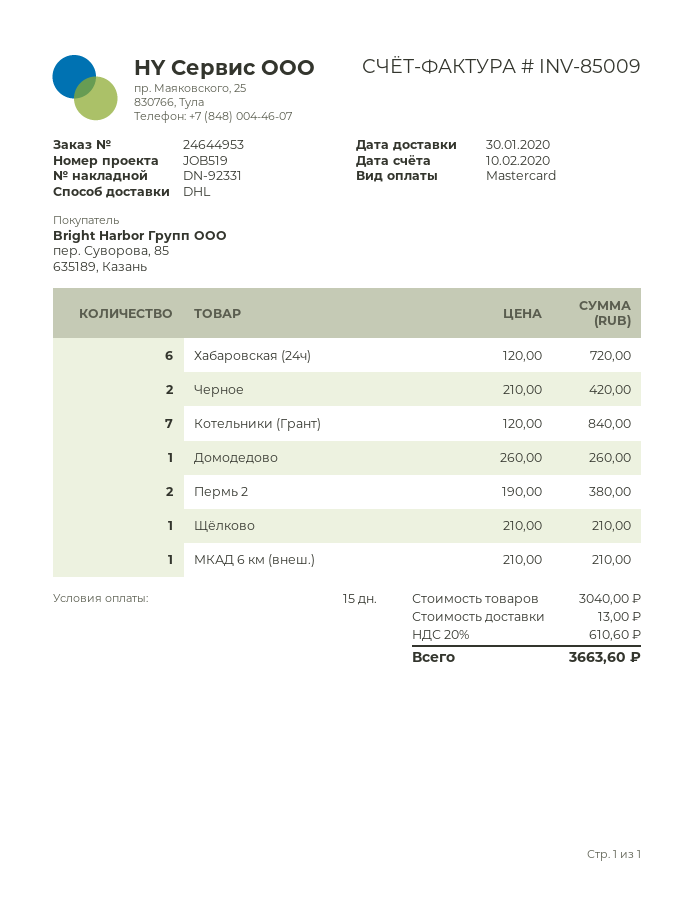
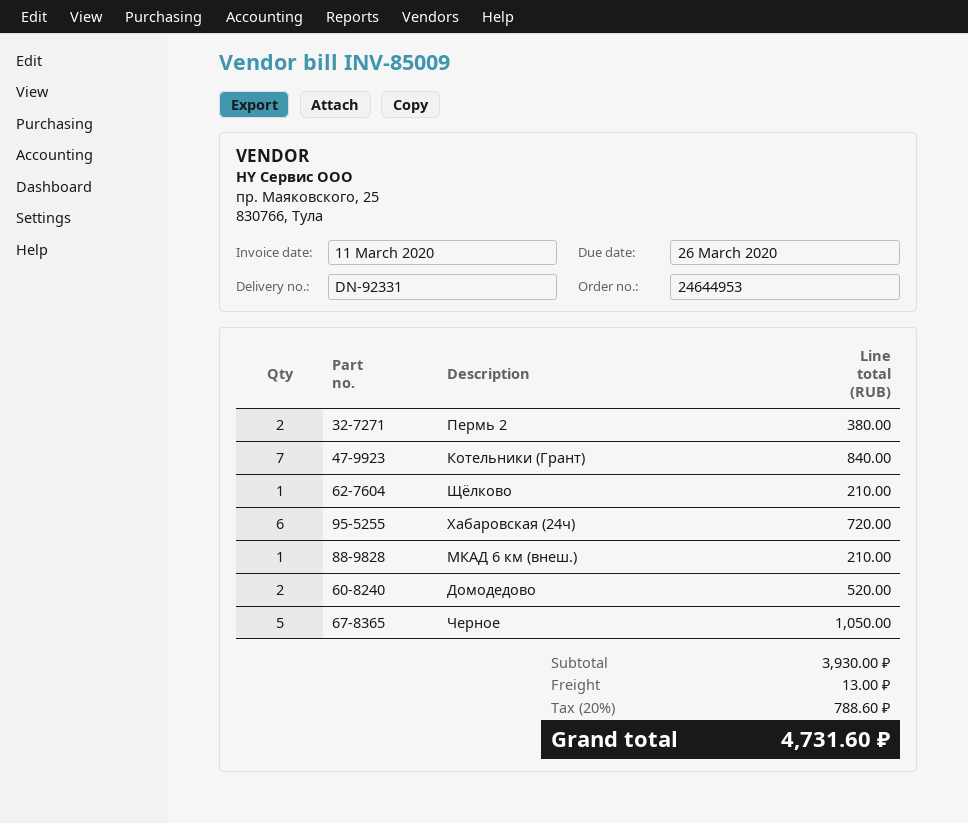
invoice date: 2020-02-10 -> 2020-03-11
Черное: 2 for 420.00 -> 5 for 1050.00
Домодедово: 1 for 260.00 -> 2 for 520.00
subtotal: 3040.00 -> 3930.00
tax: 20% = 610.60 -> 20% = 788.60
total: 3663.60 -> 4731.60

